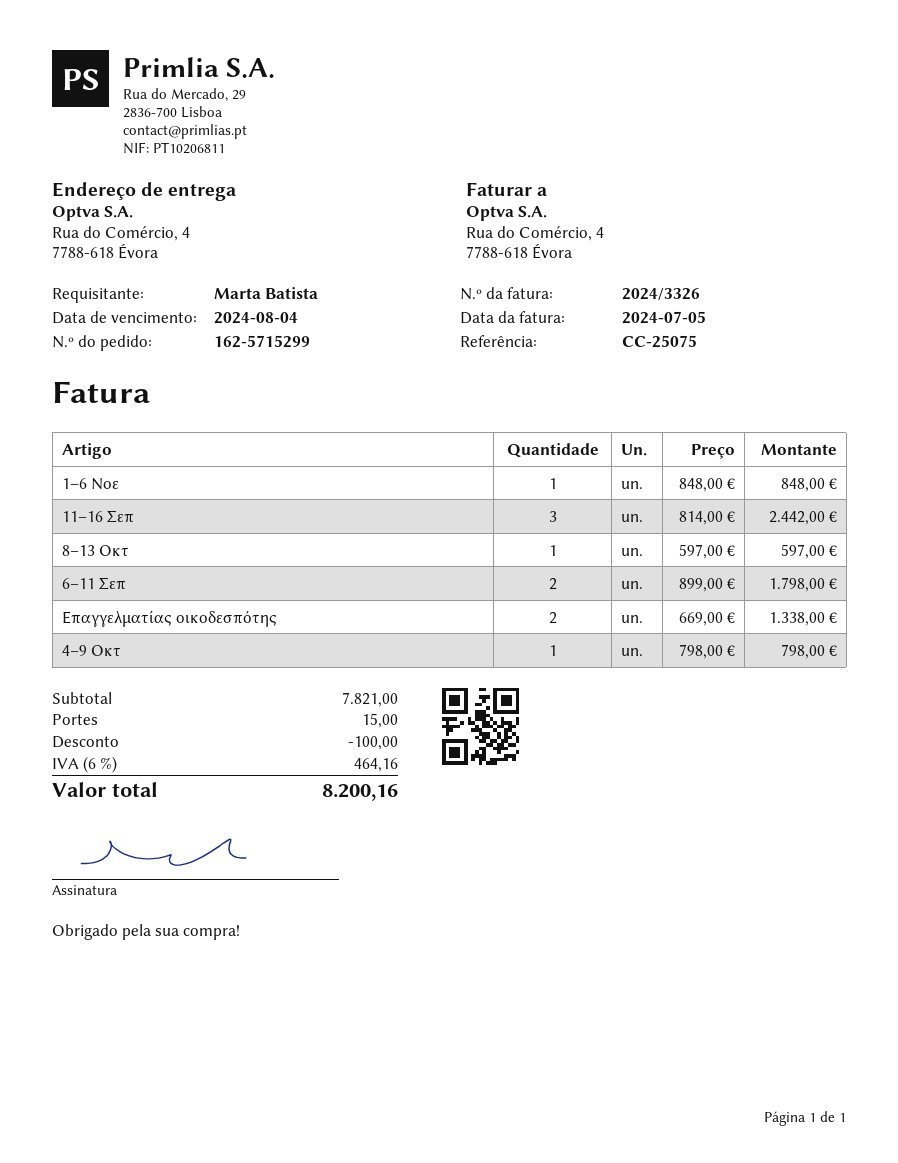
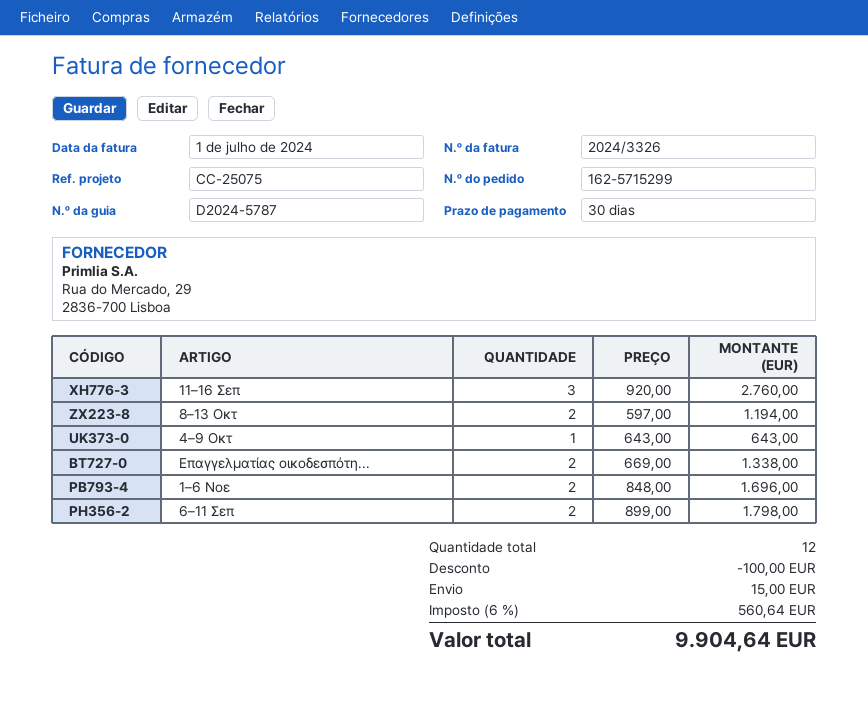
invoice date: 2024-07-05 -> 2024-07-01
1–6 Νοε: 1 x 848.00 = 848.00 -> 2 x 848.00 = 1696.00
11–16 Σεπ: 3 x 814.00 = 2442.00 -> 3 x 920.00 = 2760.00
8–13 Οκτ: 1 x 597.00 = 597.00 -> 2 x 597.00 = 1194.00
4–9 Οκτ: 1 x 798.00 = 798.00 -> 1 x 643.00 = 643.00
tax: 6% = 464.16 -> 6% = 560.64
total: 8200.16 -> 9904.64

